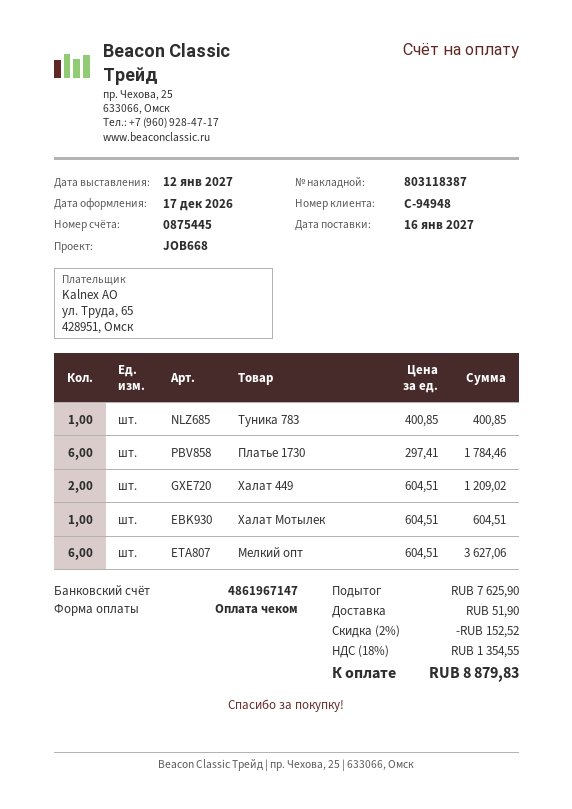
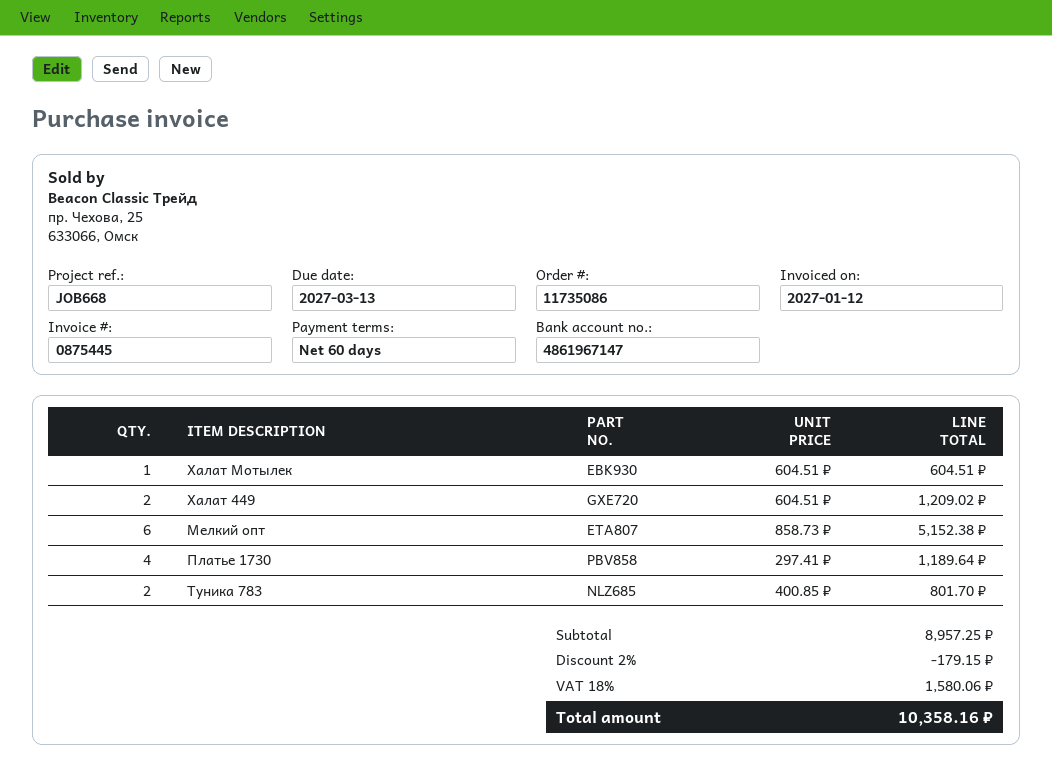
Туника 783: 1 x 400.85 = 400.85 -> 2 x 400.85 = 801.70
Платье 1730: 6 x 297.41 = 1784.46 -> 4 x 297.41 = 1189.64
Мелкий опт: 6 x 604.51 = 3627.06 -> 6 x 858.73 = 5152.38
subtotal: 7625.90 -> 8957.25
discount: 2% = 152.52 -> 2% = 179.15
shipping: 51.90 -> none
tax: 18% = 1354.55 -> 18% = 1580.06
total: 8879.83 -> 10358.16

